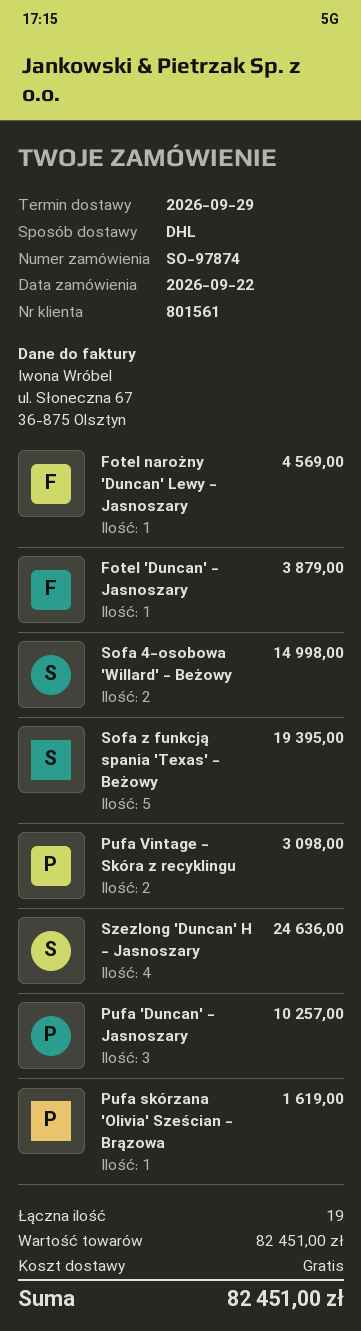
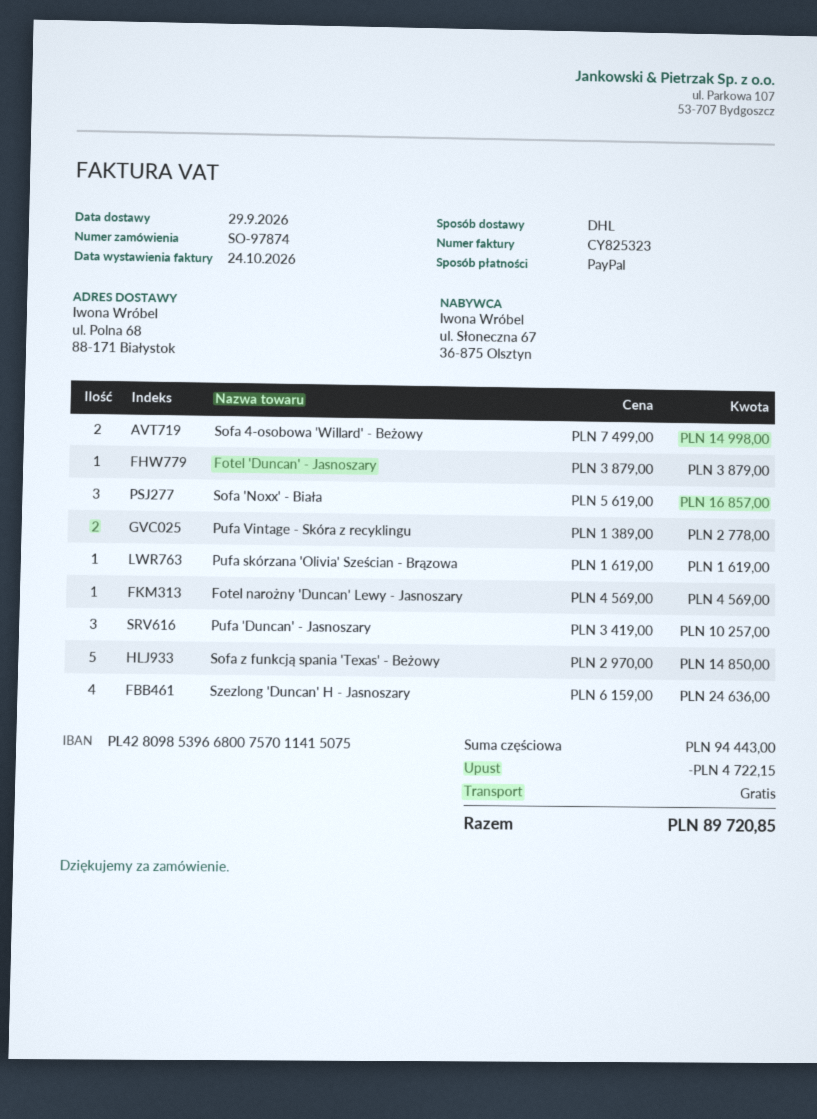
Sofa z funkcją spania 'Texas' - Beżowy: 5 for 19395.00 -> 5 for 14850.00
Pufa Vintage - Skóra z recyklingu: 2 for 3098.00 -> 2 for 2778.00
Sofa 'Noxx' - Biała: none -> 3 for 16857.00
subtotal: 82451.00 -> 94443.00
discount: none -> 4722.15
total: 82451.00 -> 89720.85

